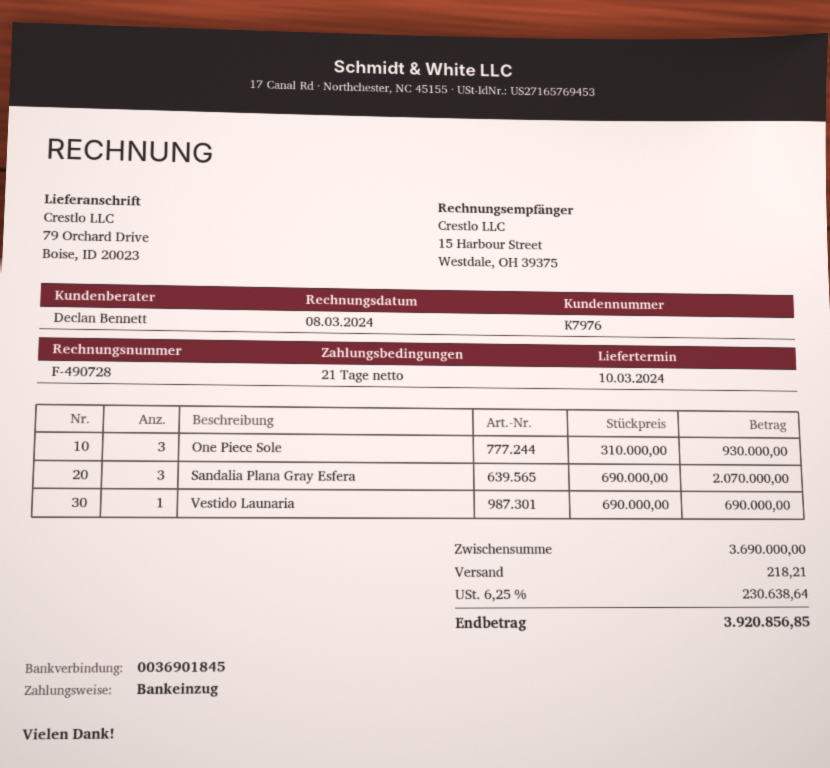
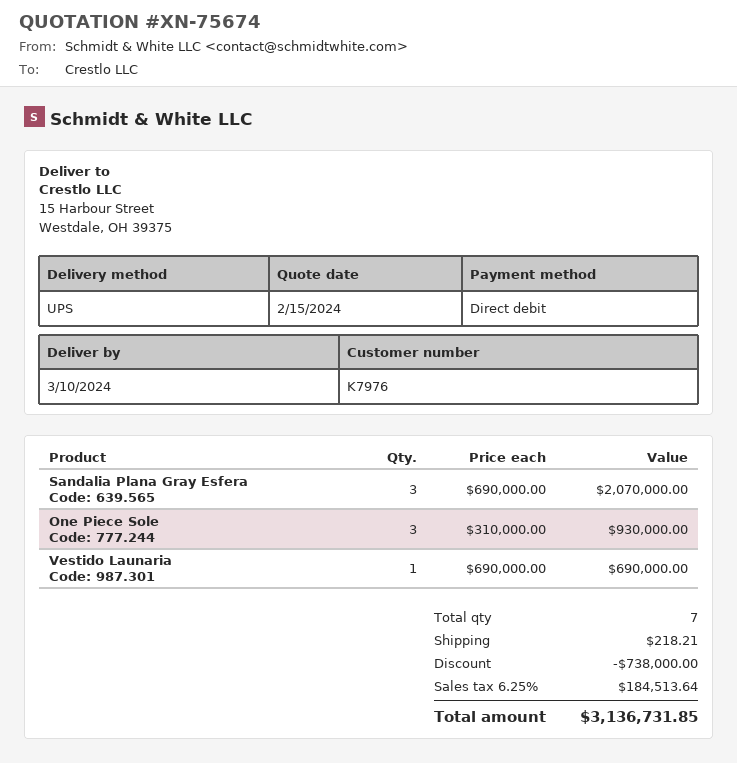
ship to: 79 Orchard Drive, Boise, ID 20023 -> 15 Harbour Street, Westdale, OH 39375
discount: none -> 738000.00
tax: 6.25% = 230638.64 -> 6.25% = 184513.64
total: 3920856.85 -> 3136731.85

